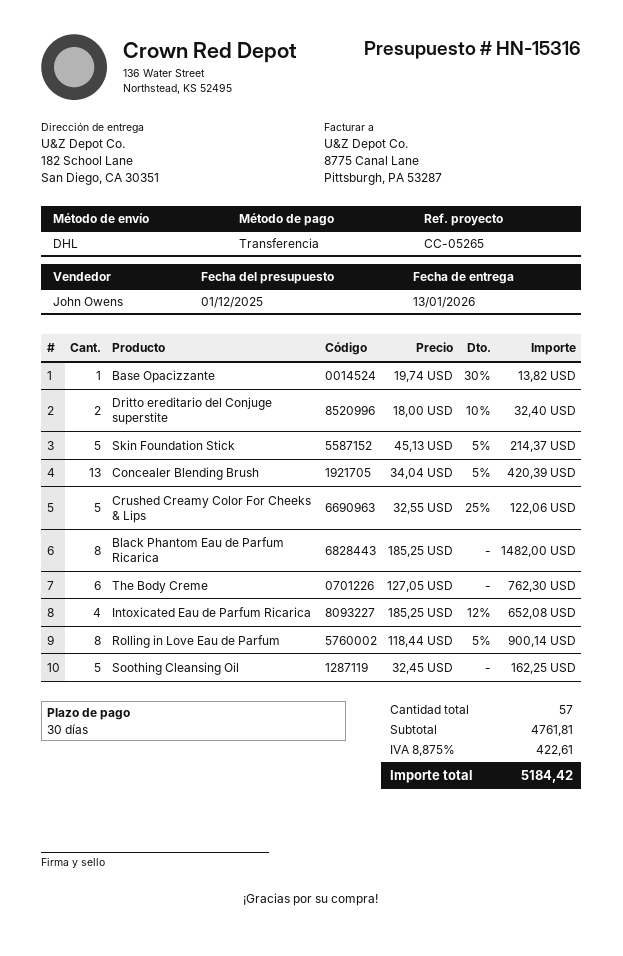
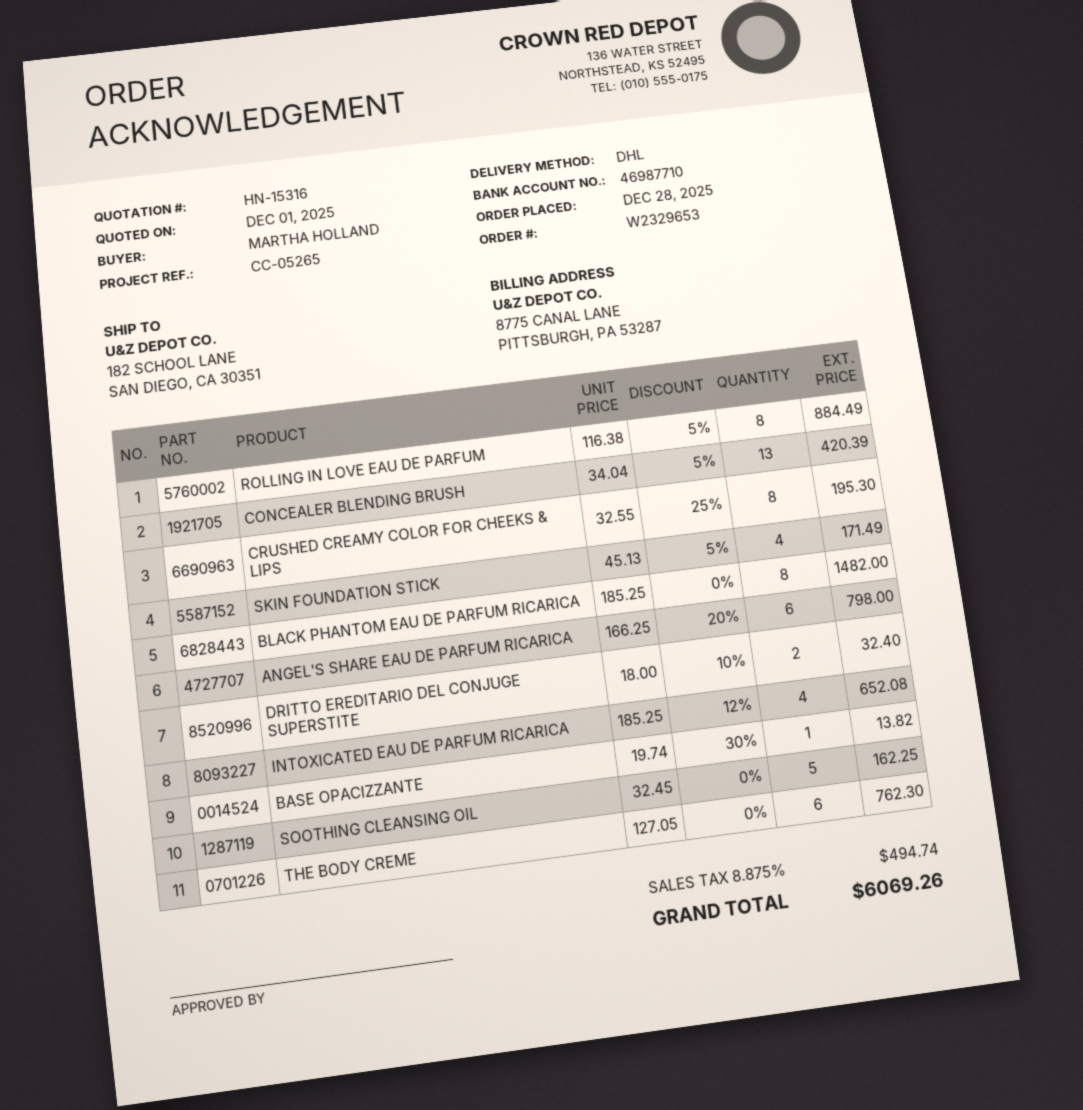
Skin Foundation Stick: 5 x 45.13 - 5% = 214.37 -> 4 x 45.13 - 5% = 171.49
Crushed Creamy Color For Cheeks & Lips: 5 x 32.55 - 25% = 122.06 -> 8 x 32.55 - 25% = 195.30
Rolling in Love Eau de Parfum: 8 x 118.44 - 5% = 900.14 -> 8 x 116.38 - 5% = 884.49
ANGEL'S SHARE EAU DE PARFUM RICARICA: none -> 6 x 166.25 - 20% = 798.00
tax: 8.875% = 422.61 -> 8.875% = 494.74
total: 5184.42 -> 6069.26

